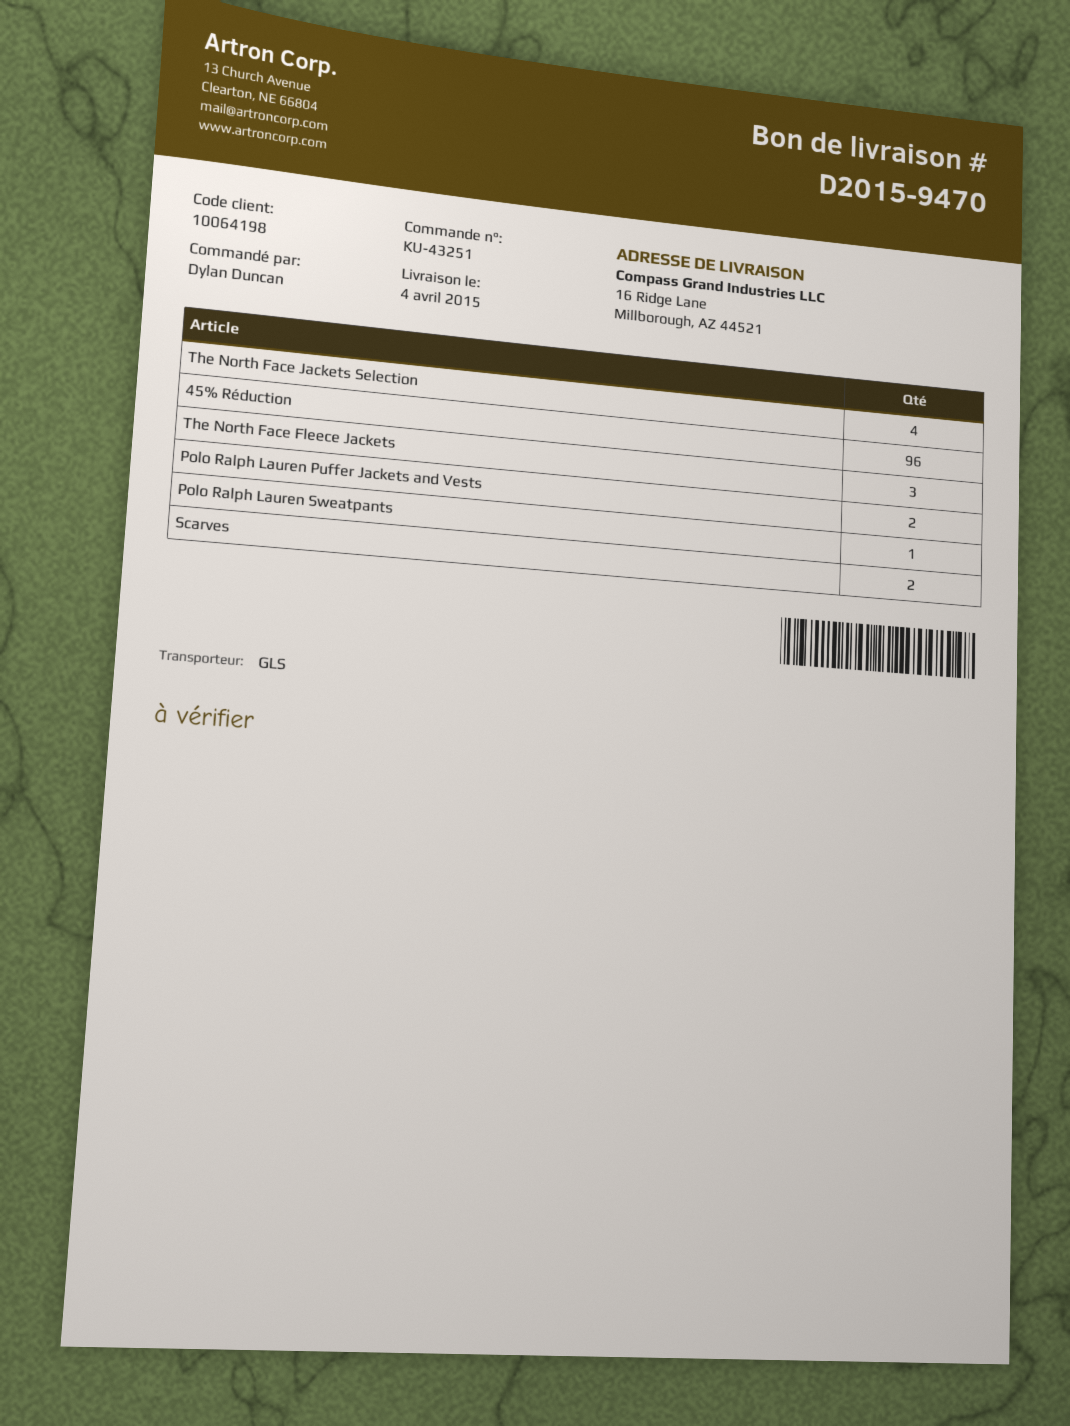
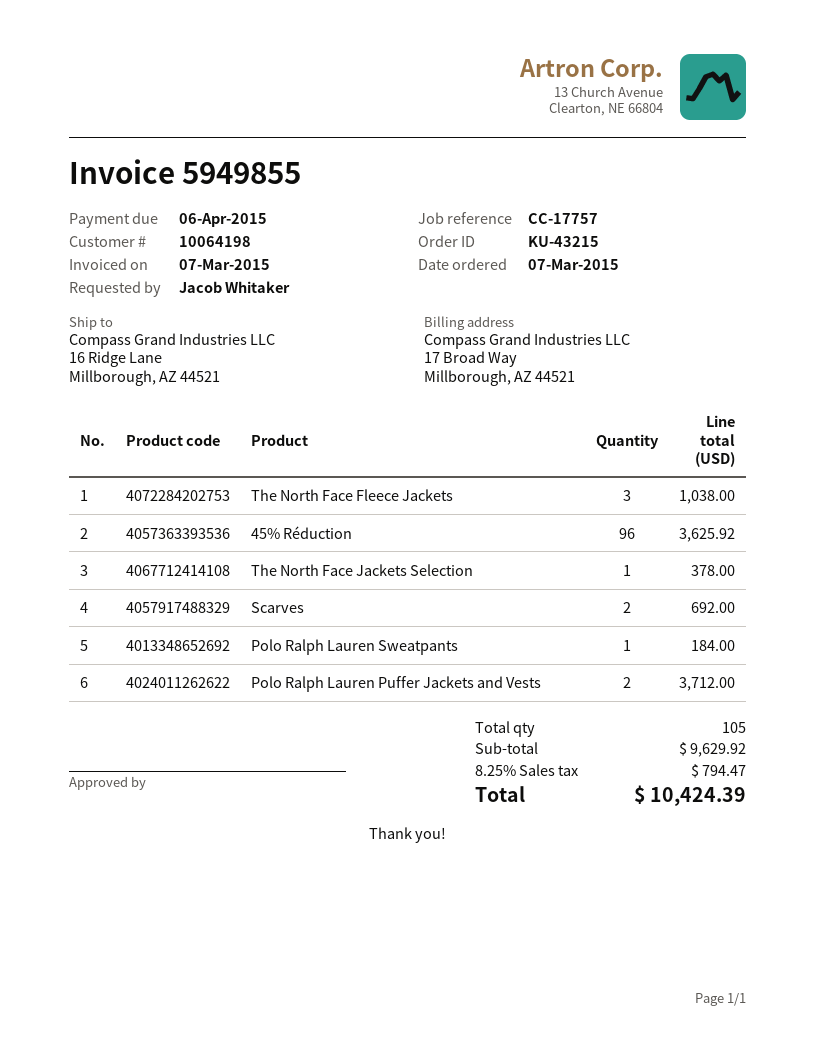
order number: KU-43251 -> KU-43215
ordered by: Dylan Duncan -> Jacob Whitaker
The North Face Jackets Selection: 4 -> 1

